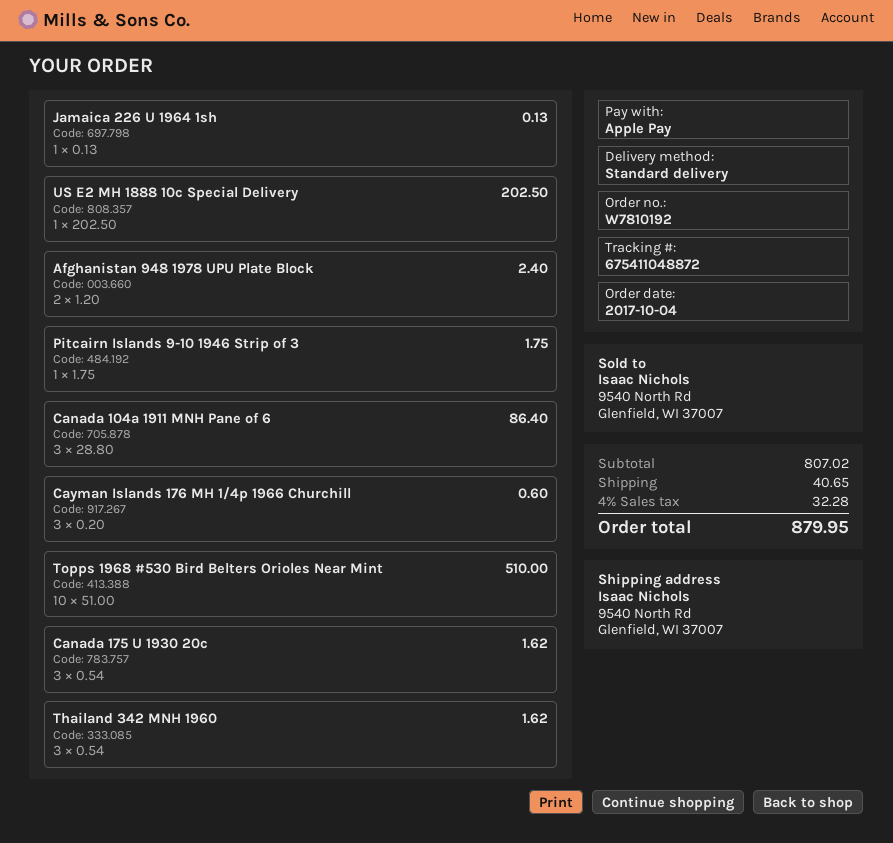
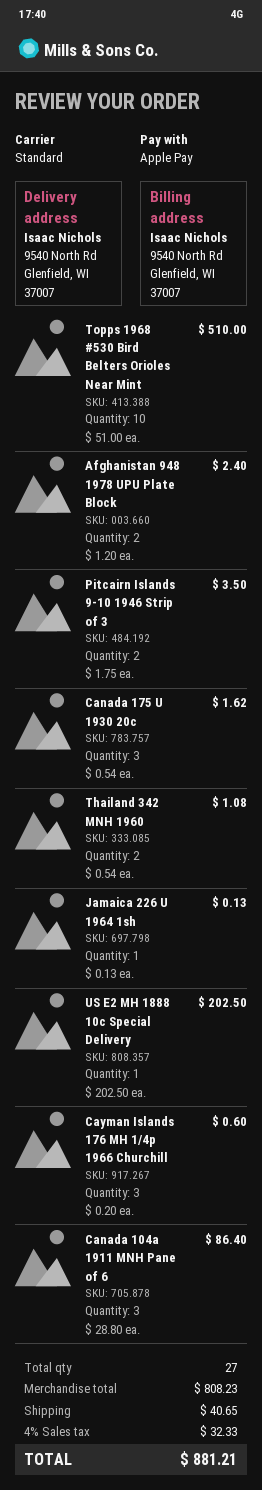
Pitcairn Islands 9-10 1946 Strip of 3: 1 x 1.75 = 1.75 -> 2 x 1.75 = 3.50
Thailand 342 MNH 1960: 3 x 0.54 = 1.62 -> 2 x 0.54 = 1.08
subtotal: 807.02 -> 808.23
tax: 4% = 32.28 -> 4% = 32.33
total: 879.95 -> 881.21

